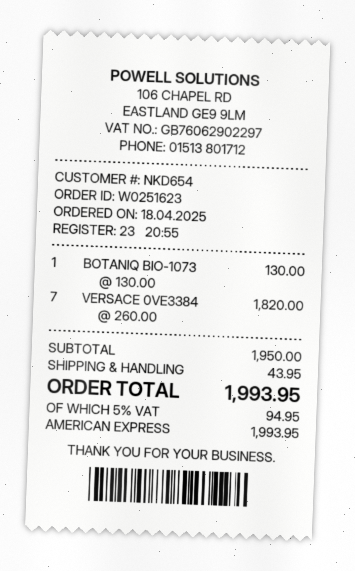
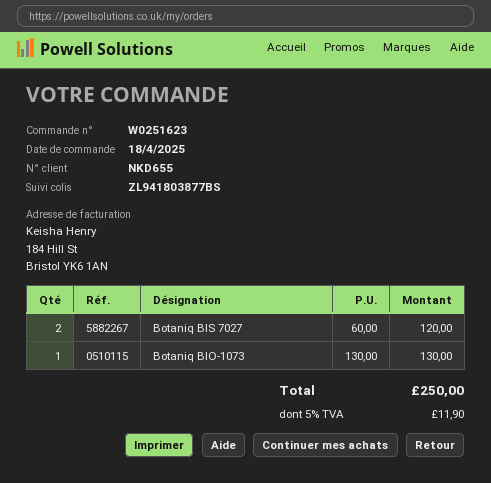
customer number: NKD654 -> NKD655
VERSACE 0VE3384: 7 x 260.00 = 1820.00 -> none
Botaniq BIS 7027: none -> 2 x 60.00 = 120.00
shipping: 43.95 -> none
tax: 5% = 94.95 -> 5% = 11.90
total: 1993.95 -> 250.00

